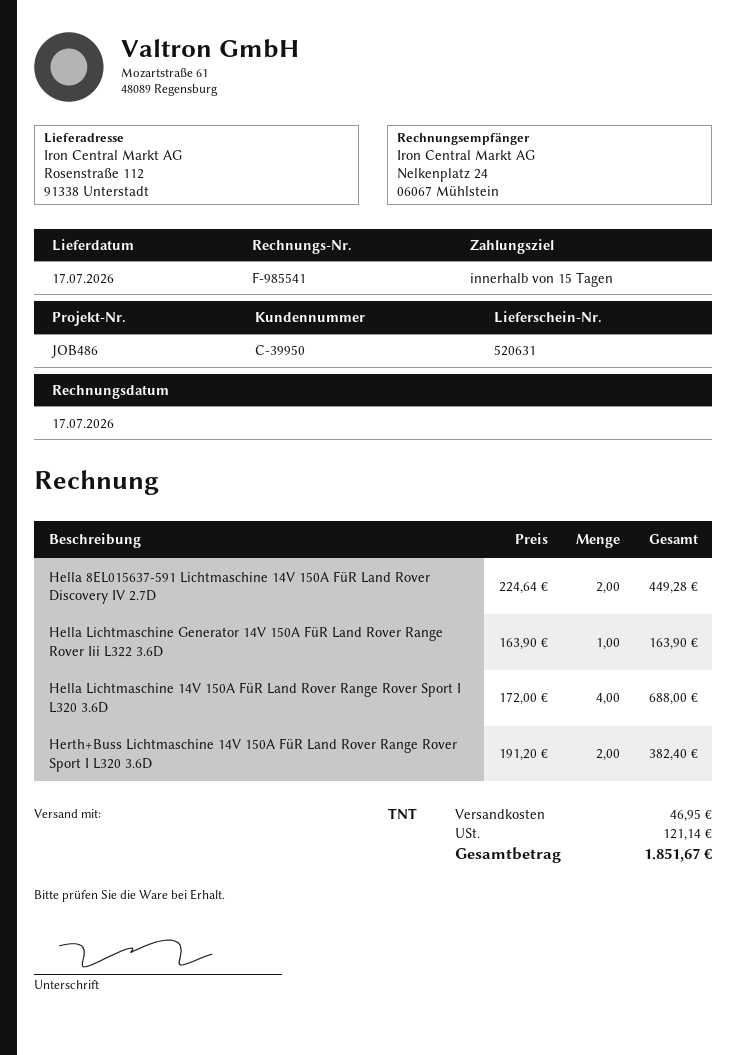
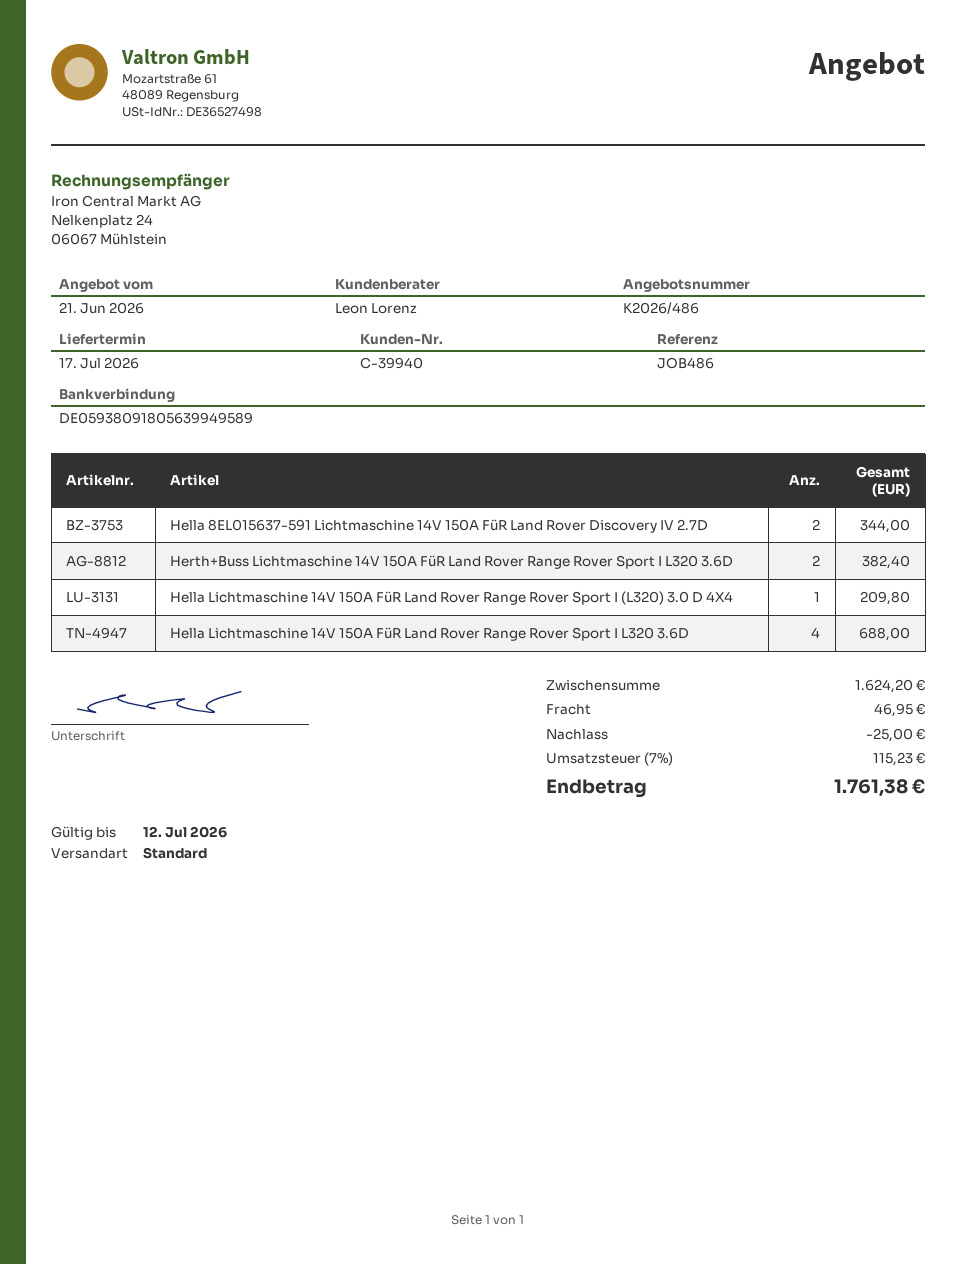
customer number: C-39950 -> C-39940
shipping method: TNT -> standard
Hella 8EL015637-591 Lichtmaschine 14V 150A FüR Land Rover Discovery IV 2.7D: 2 for 449.28 -> 2 for 344.00
Hella Lichtmaschine Generator 14V 150A FüR Land Rover Range Rover Iii L322 3.6D: 1 for 163.90 -> none
Hella Lichtmaschine 14V 150A FüR Land Rover Range Rover Sport I (L320) 3.0 D 4X4: none -> 1 for 209.80
discount: none -> 25.00
tax: 121.14 -> 115.23
total: 1851.67 -> 1761.38

